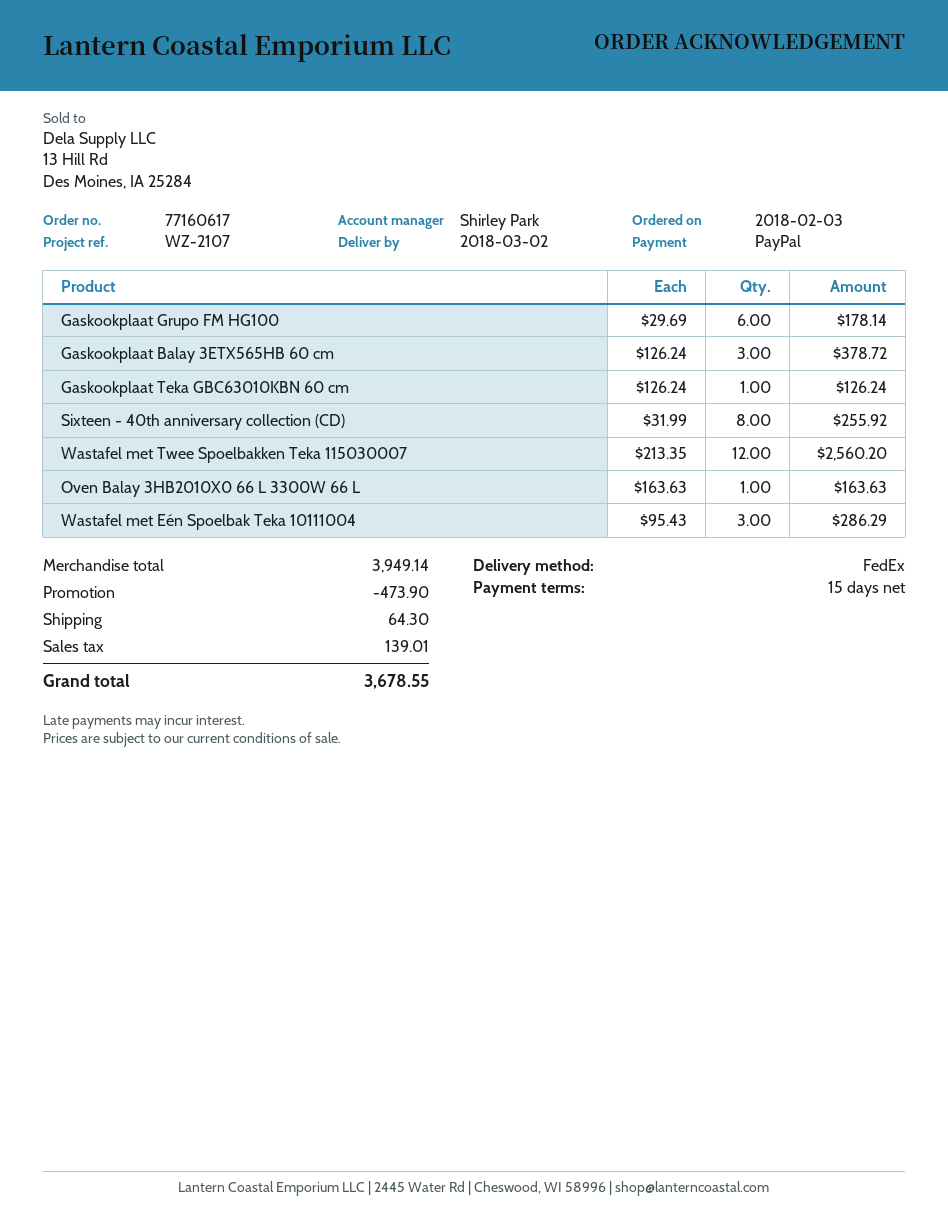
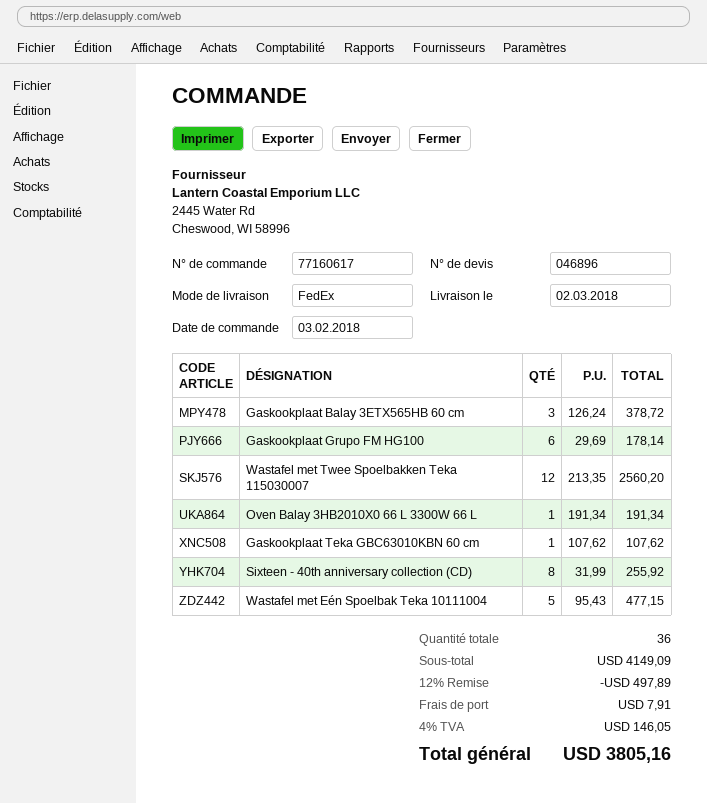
Gaskookplaat Teka GBC63010KBN 60 cm: 1 x 126.24 = 126.24 -> 1 x 107.62 = 107.62
Oven Balay 3HB2010X0 66 L 3300W 66 L: 1 x 163.63 = 163.63 -> 1 x 191.34 = 191.34
Wastafel met Eén Spoelbak Teka 10111004: 3 x 95.43 = 286.29 -> 5 x 95.43 = 477.15
subtotal: 3949.14 -> 4149.09
discount: 473.90 -> 497.89
shipping: 64.30 -> 7.91
tax: 139.01 -> 146.05
total: 3678.55 -> 3805.16

